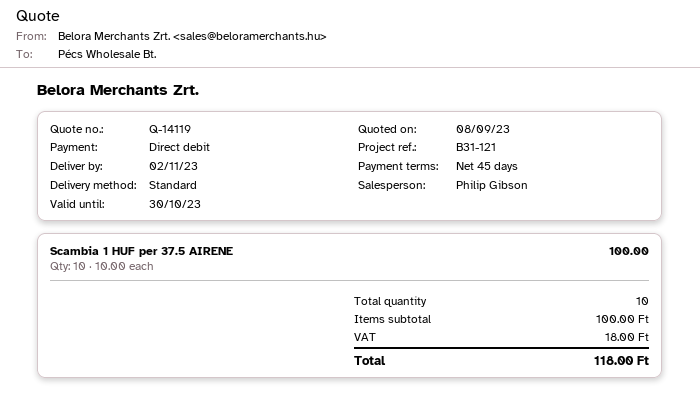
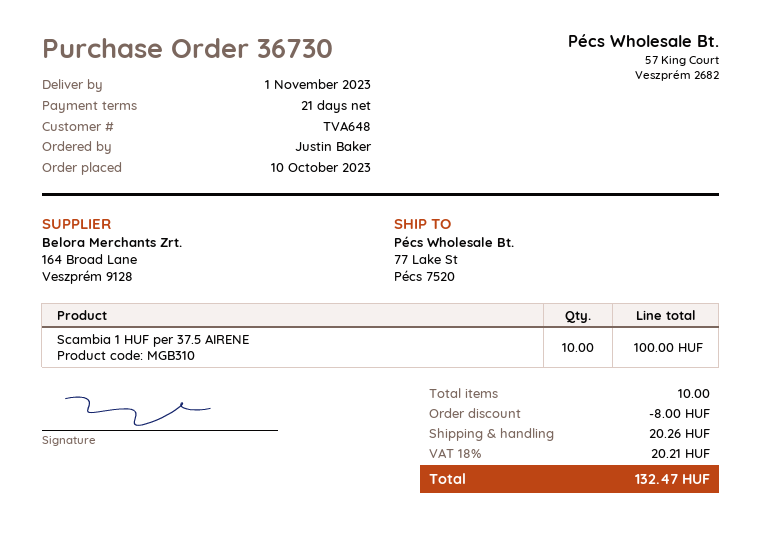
delivery date: 2023-11-02 -> 2023-11-01
payment terms: 45 days -> 21 days
discount: none -> 8.00
shipping: none -> 20.26
tax: 18.00 -> 20.21
total: 118.00 -> 132.47

